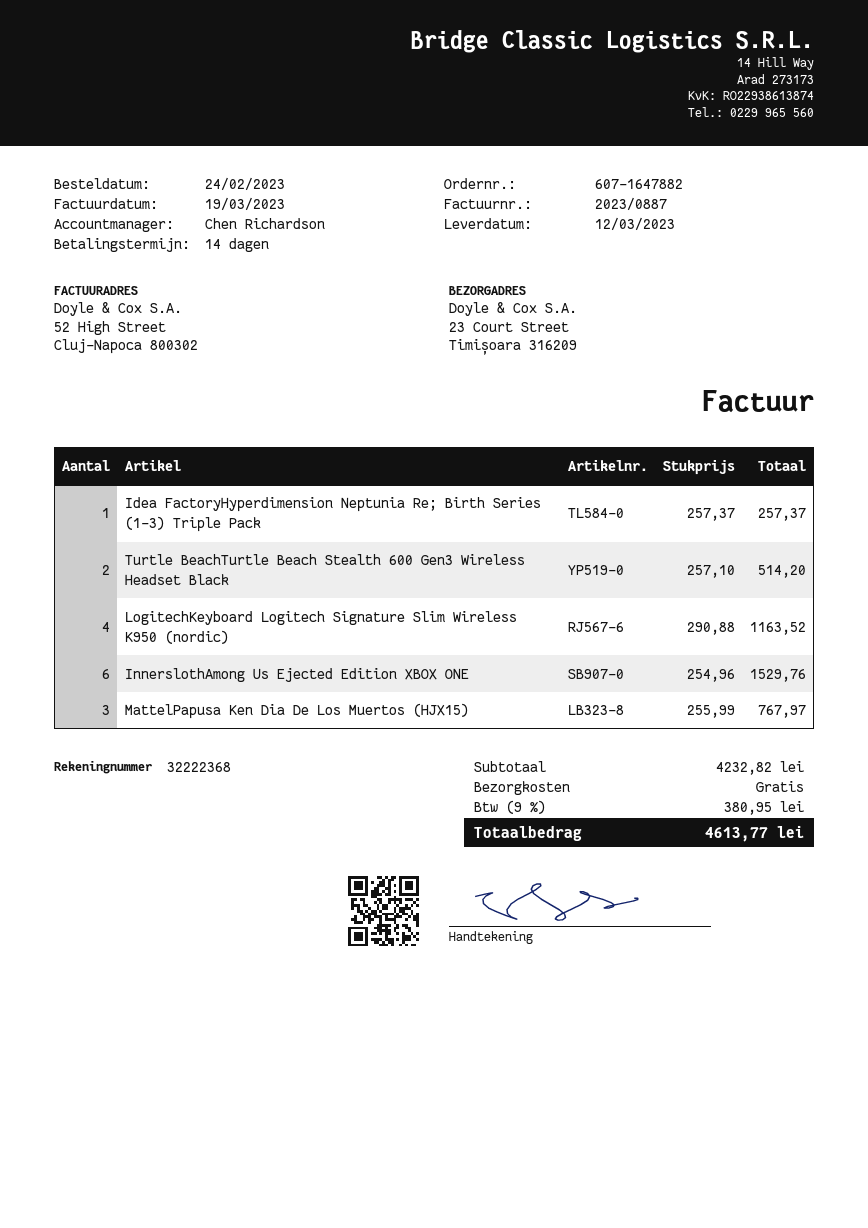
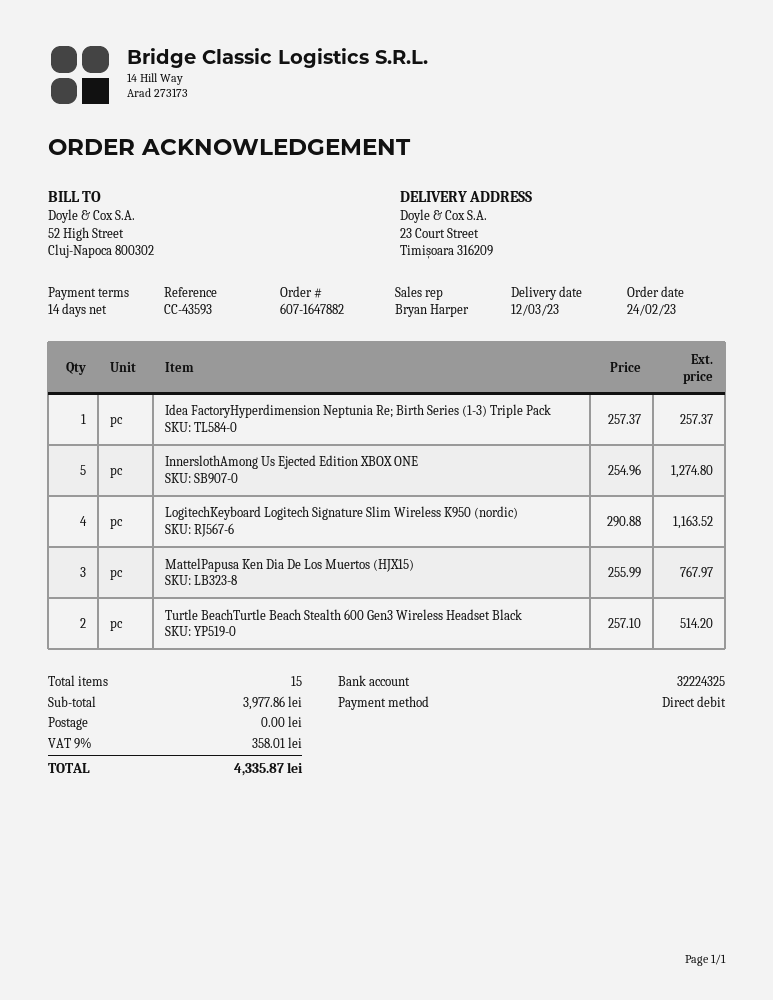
sales rep: Chen Richardson -> Bryan Harper
bank account: 32222368 -> 32224325
InnerslothAmong Us Ejected Edition XBOX ONE: 6 x 254.96 = 1529.76 -> 5 x 254.96 = 1274.80
subtotal: 4232.82 -> 3977.86
tax: 9% = 380.95 -> 9% = 358.01
total: 4613.77 -> 4335.87

